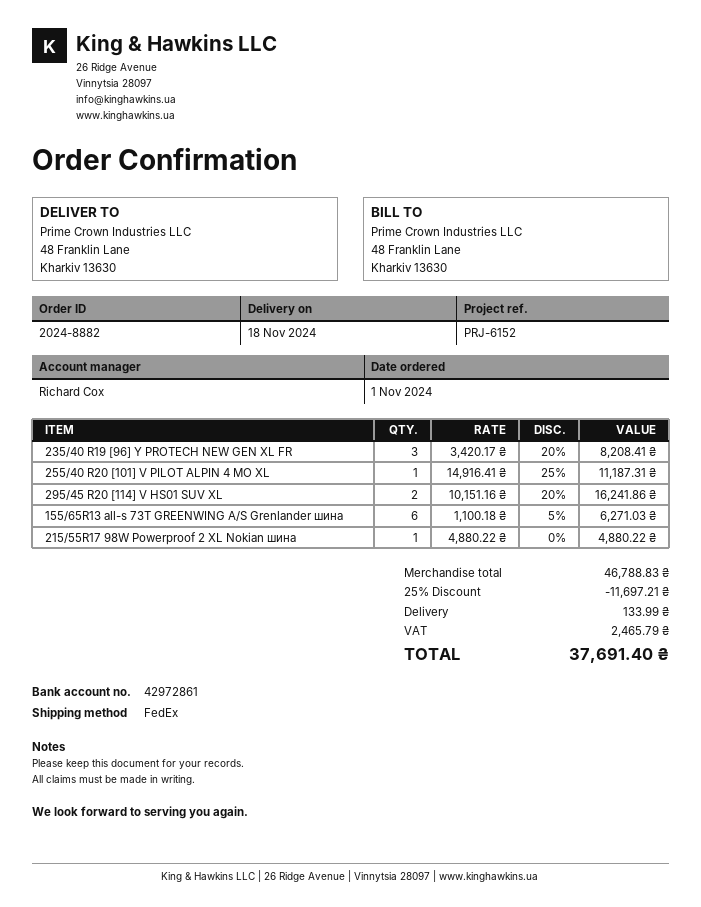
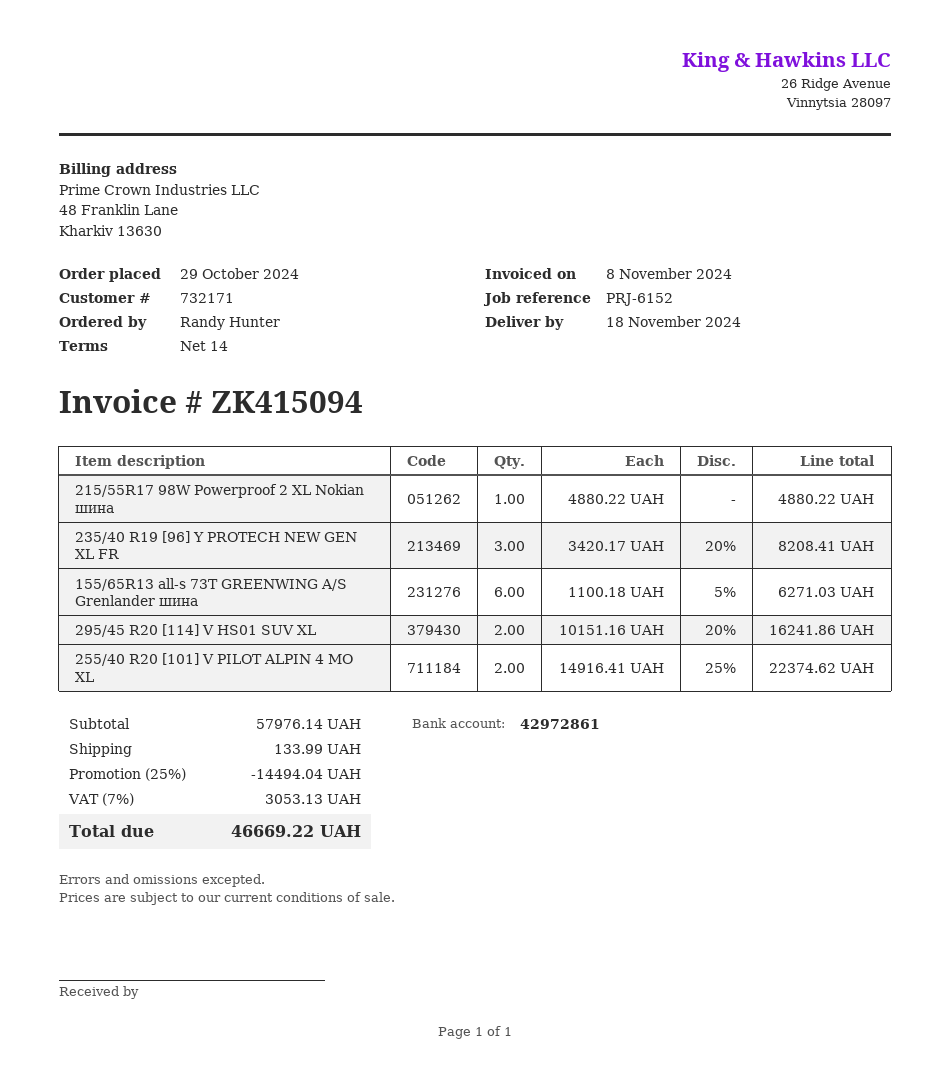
order date: 2024-11-01 -> 2024-10-29
255/40 R20 [101] V PILOT ALPIN 4 MO XL: 1 x 14916.41 - 25% = 11187.31 -> 2 x 14916.41 - 25% = 22374.62
subtotal: 46788.83 -> 57976.14
discount: 25% = 11697.21 -> 25% = 14494.04
tax: 2465.79 -> 3053.13
total: 37691.40 -> 46669.22

